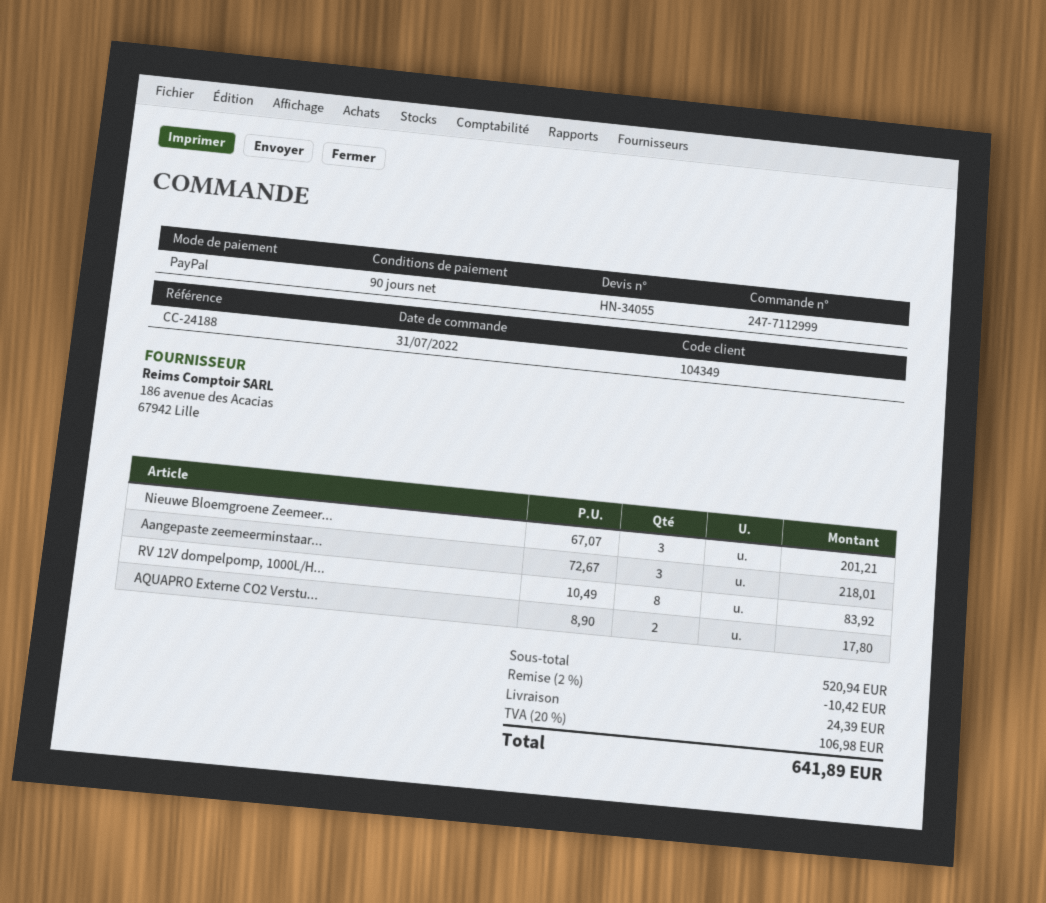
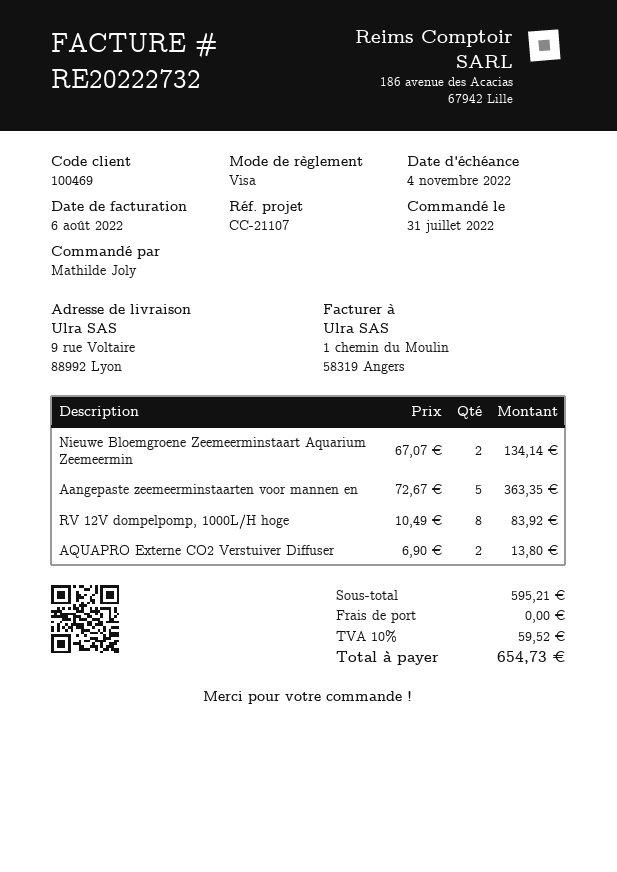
customer number: 104349 -> 100469
reference: CC-24188 -> CC-21107
payment method: PayPal -> Visa
Nieuwe Bloemgroene Zeemeer...: 3 x 67.07 = 201.21 -> 2 x 67.07 = 134.14
Aangepaste zeemeerminstaar...: 3 x 72.67 = 218.01 -> 5 x 72.67 = 363.35
AQUAPRO Externe CO2 Verstu...: 2 x 8.90 = 17.80 -> 2 x 6.90 = 13.80
subtotal: 520.94 -> 595.21
discount: 2% = 10.42 -> none
shipping: 24.39 -> 0.00
tax: 20% = 106.98 -> 10% = 59.52
total: 641.89 -> 654.73

